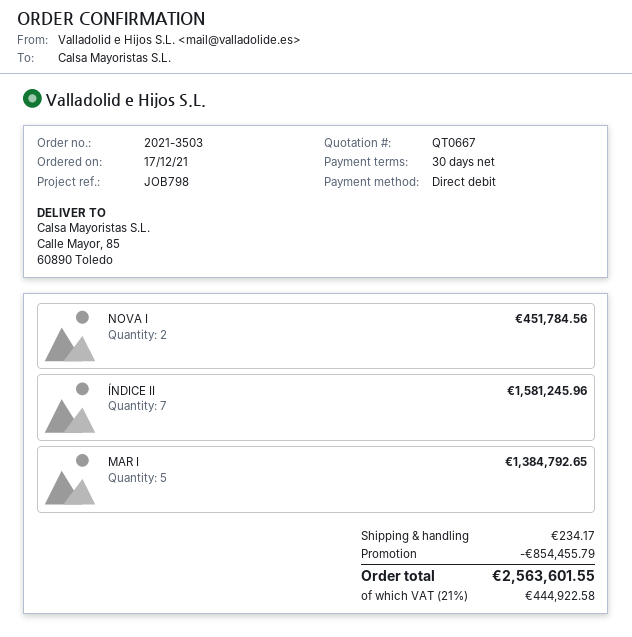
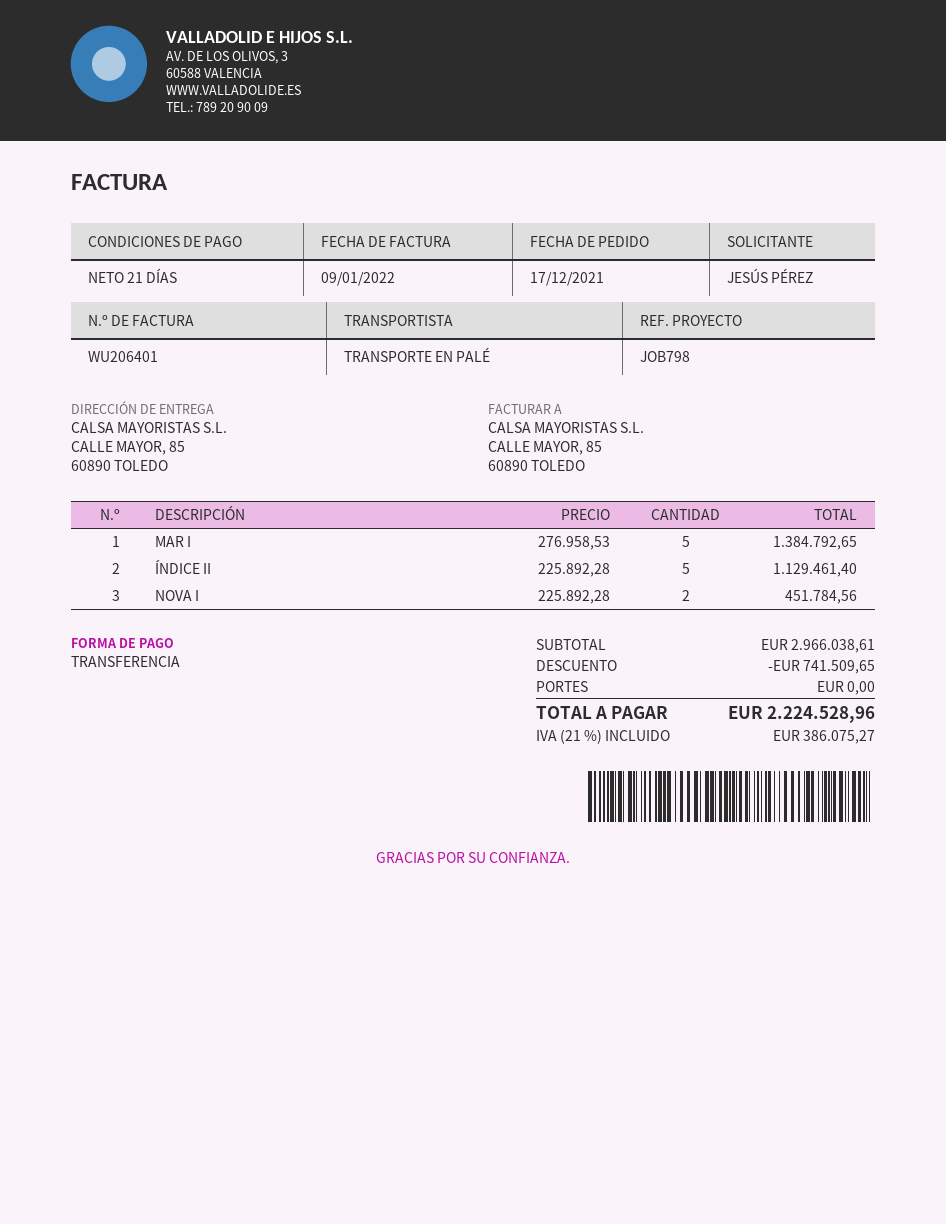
payment terms: 30 days -> 21 days
payment method: direct debit -> bank transfer
ÍNDICE II: 7 for 1581245.96 -> 5 for 1129461.40
discount: 854455.79 -> 741509.65
shipping: 234.17 -> 0.00
tax: 21% = 444922.58 -> 21% = 386075.27
total: 2563601.55 -> 2224528.96

